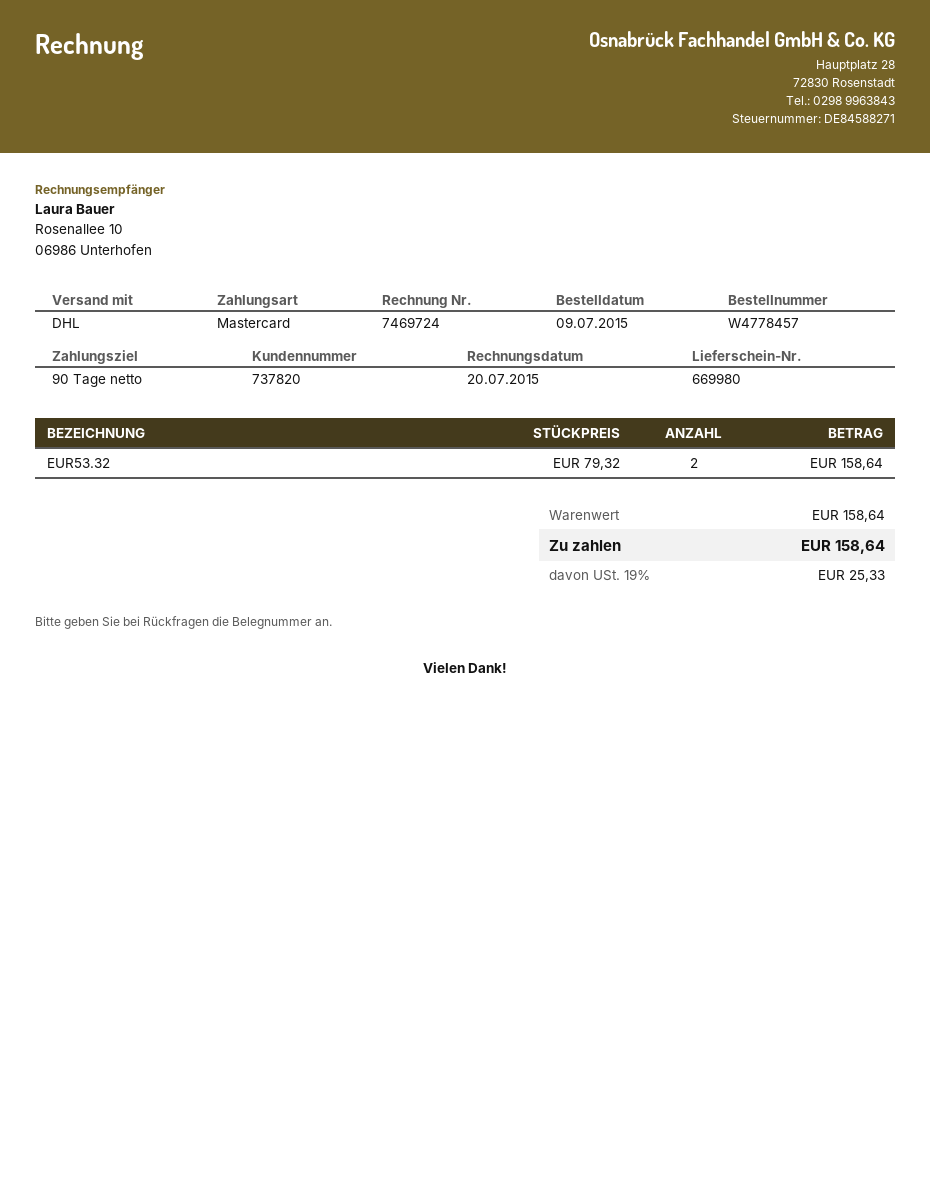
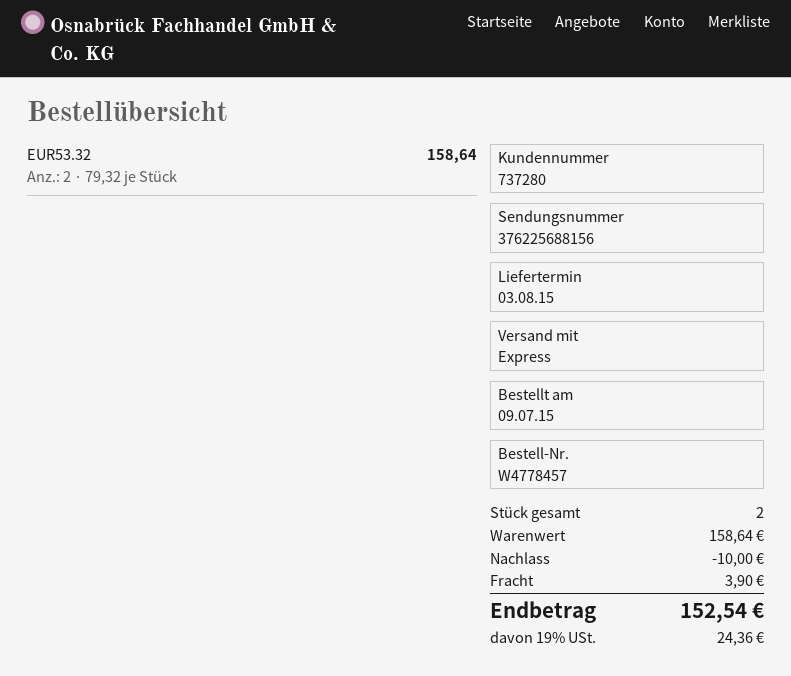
customer number: 737820 -> 737280
shipping method: DHL -> express
discount: none -> 10.00
shipping: none -> 3.90
tax: 19% = 25.33 -> 19% = 24.36
total: 158.64 -> 152.54

